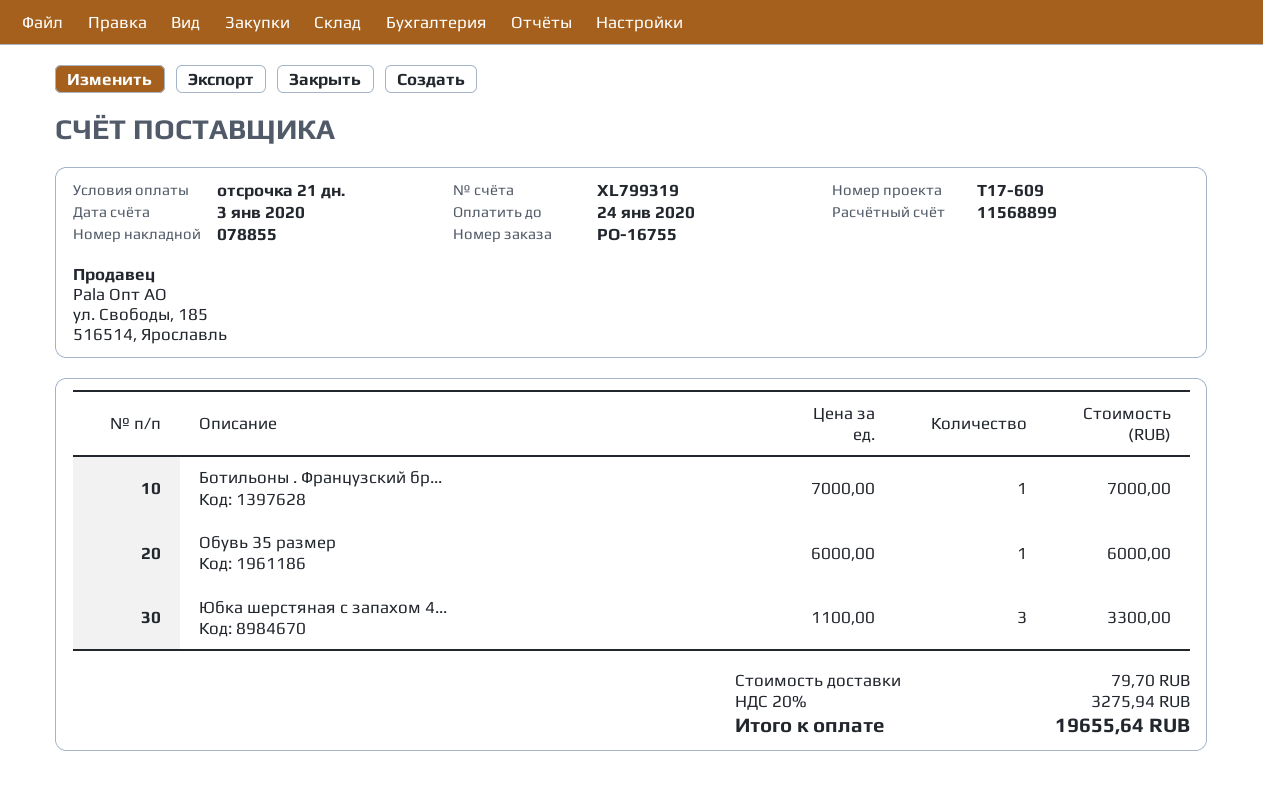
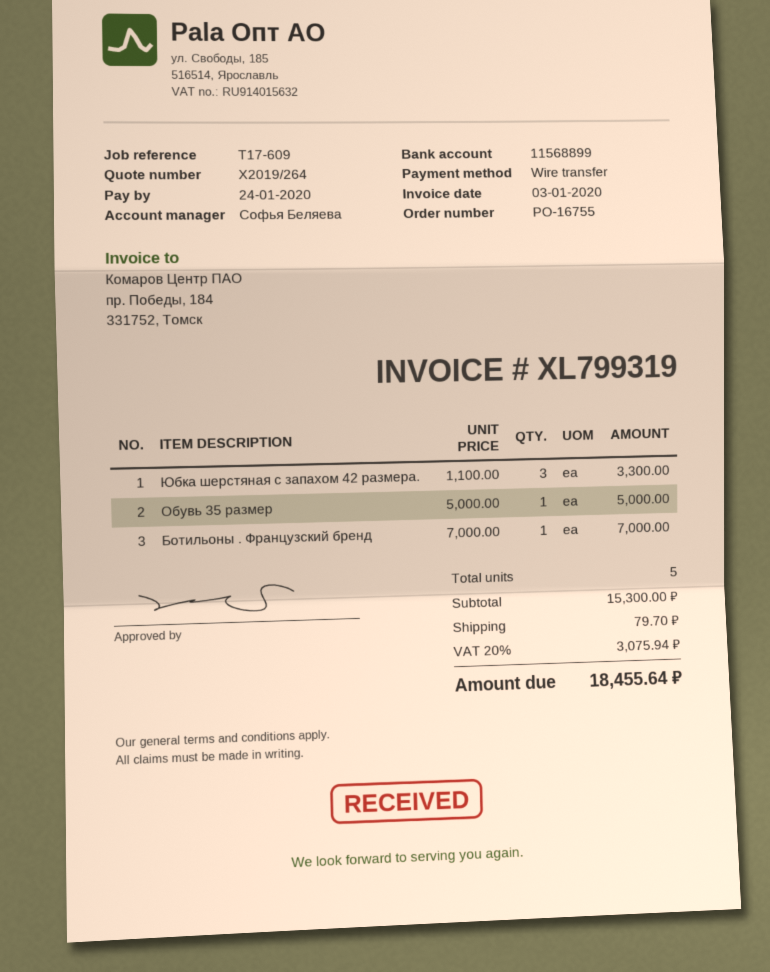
Обувь 35 размер: 1 x 6000.00 = 6000.00 -> 1 x 5000.00 = 5000.00
tax: 20% = 3275.94 -> 20% = 3075.94
total: 19655.64 -> 18455.64

